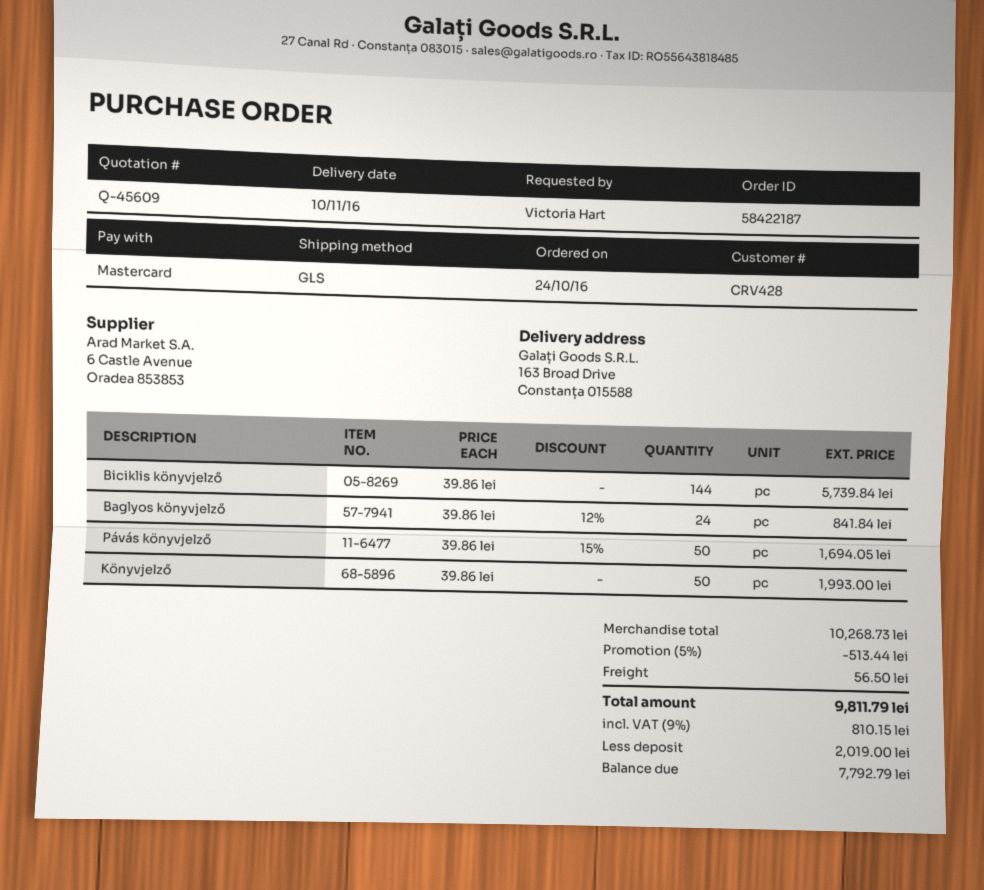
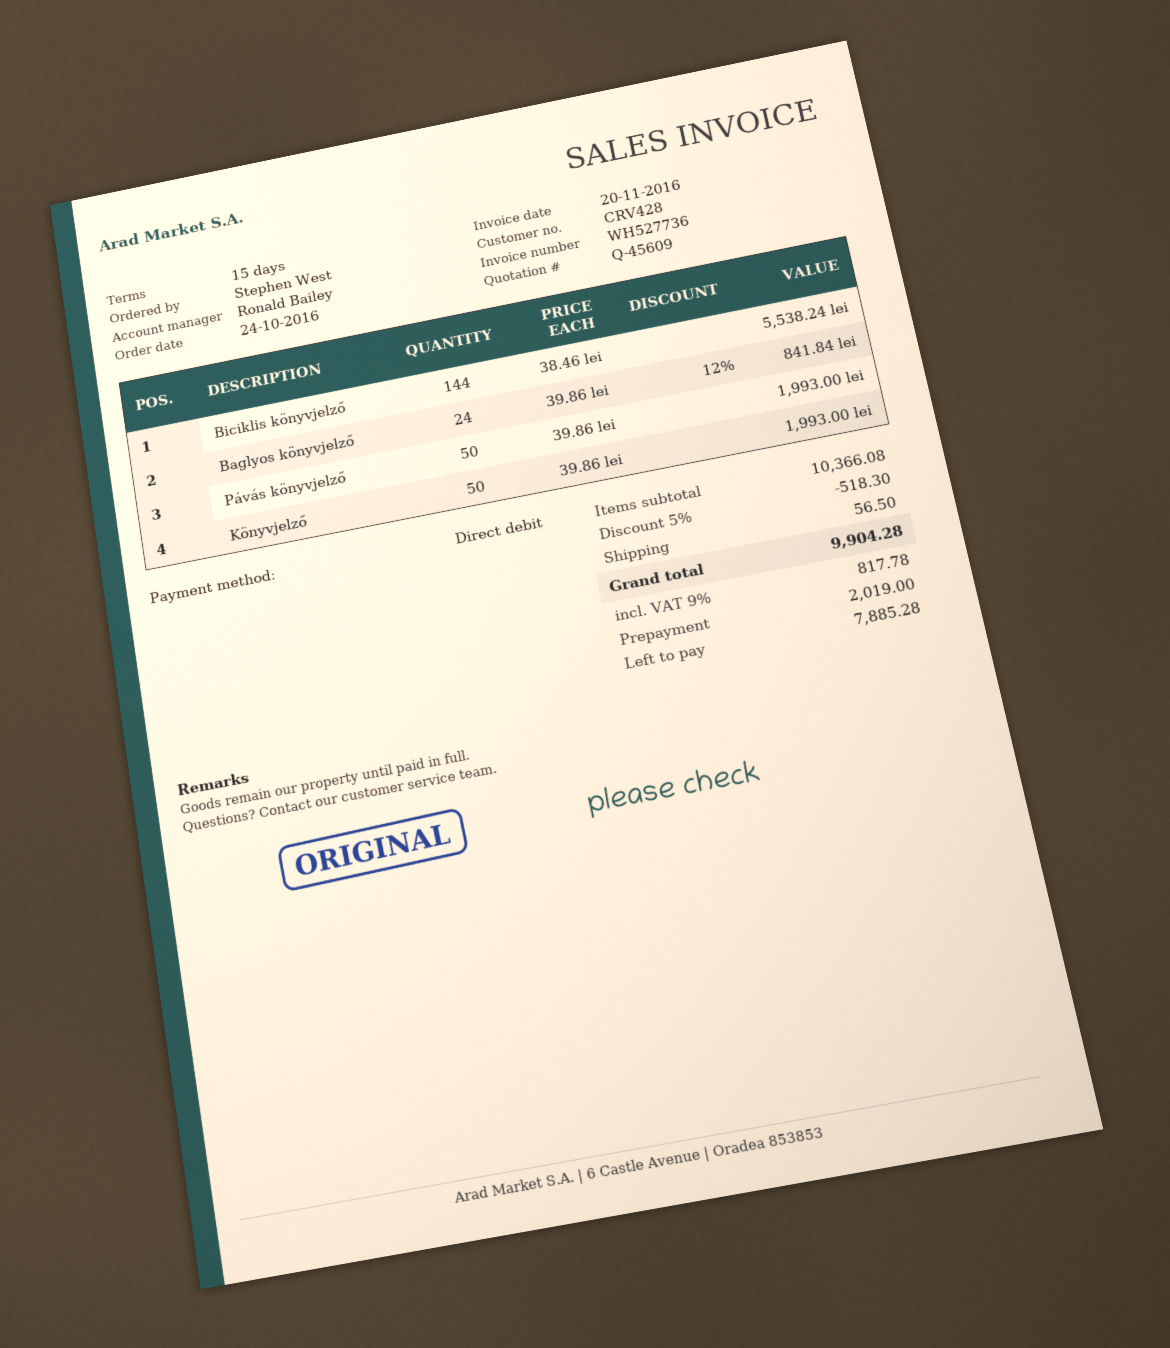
ordered by: Victoria Hart -> Stephen West
payment method: Mastercard -> direct debit
Biciklis könyvjelző: 144 x 39.86 = 5739.84 -> 144 x 38.46 = 5538.24
Pávás könyvjelző: 50 x 39.86 - 15% = 1694.05 -> 50 x 39.86 = 1993.00
subtotal: 10268.73 -> 10366.08
discount: 5% = 513.44 -> 5% = 518.30
tax: 9% = 810.15 -> 9% = 817.78
total: 9811.79 -> 9904.28
balance: 7792.79 -> 7885.28

